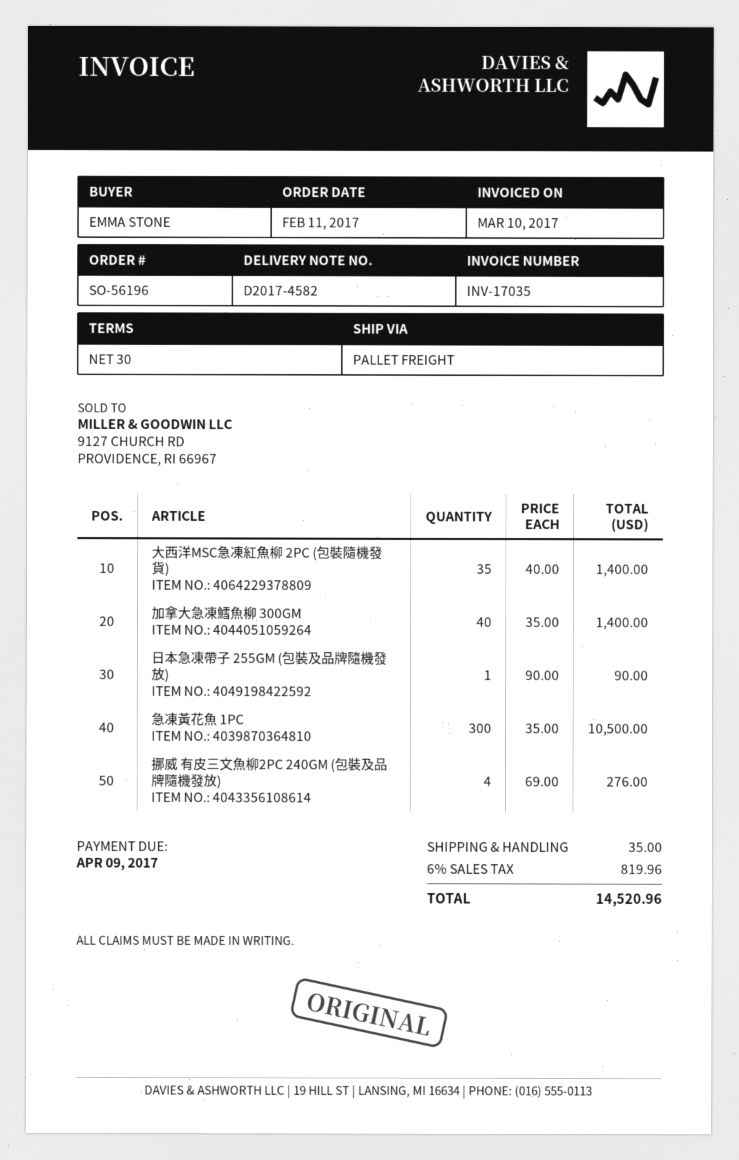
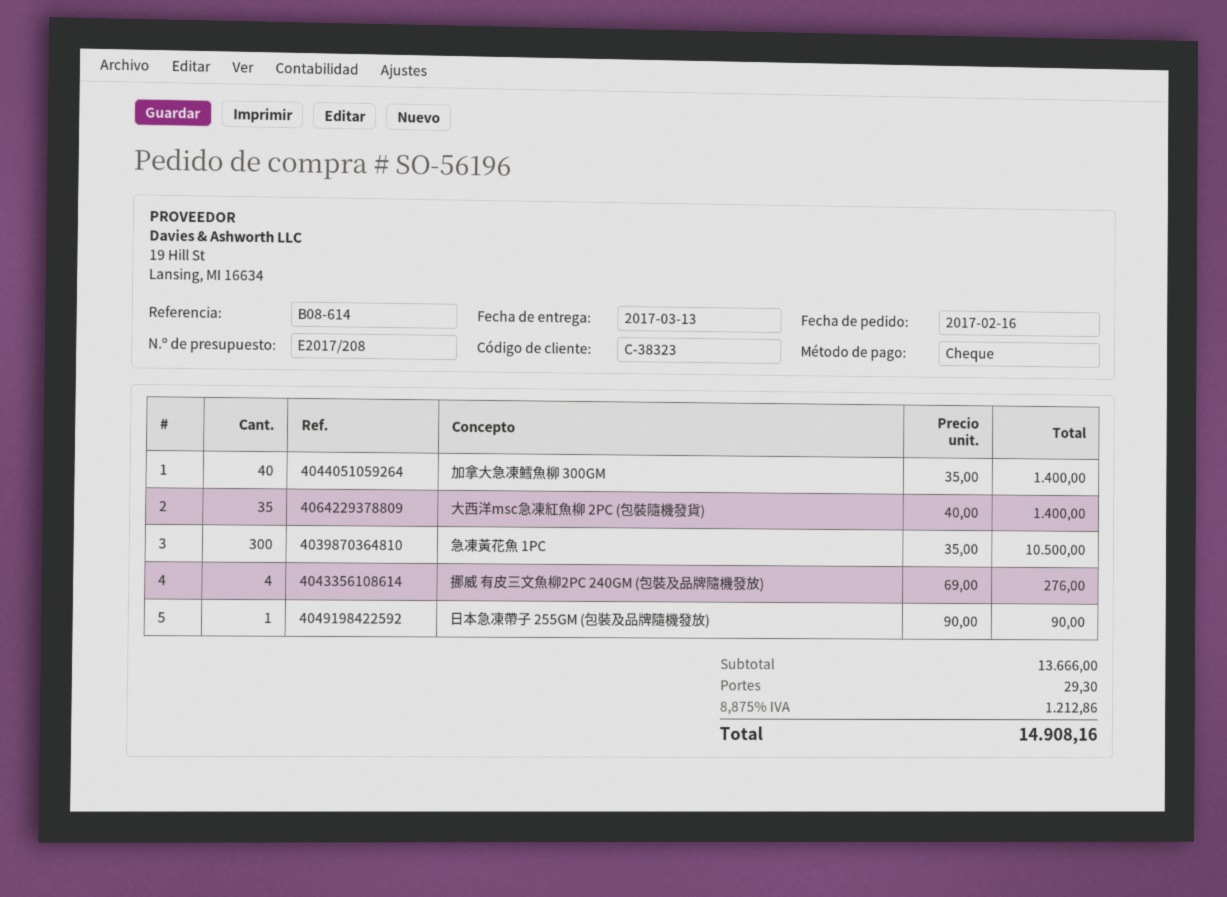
order date: 2017-02-11 -> 2017-02-16
shipping: 35.00 -> 29.30
tax: 6% = 819.96 -> 8.875% = 1212.86
total: 14520.96 -> 14908.16

